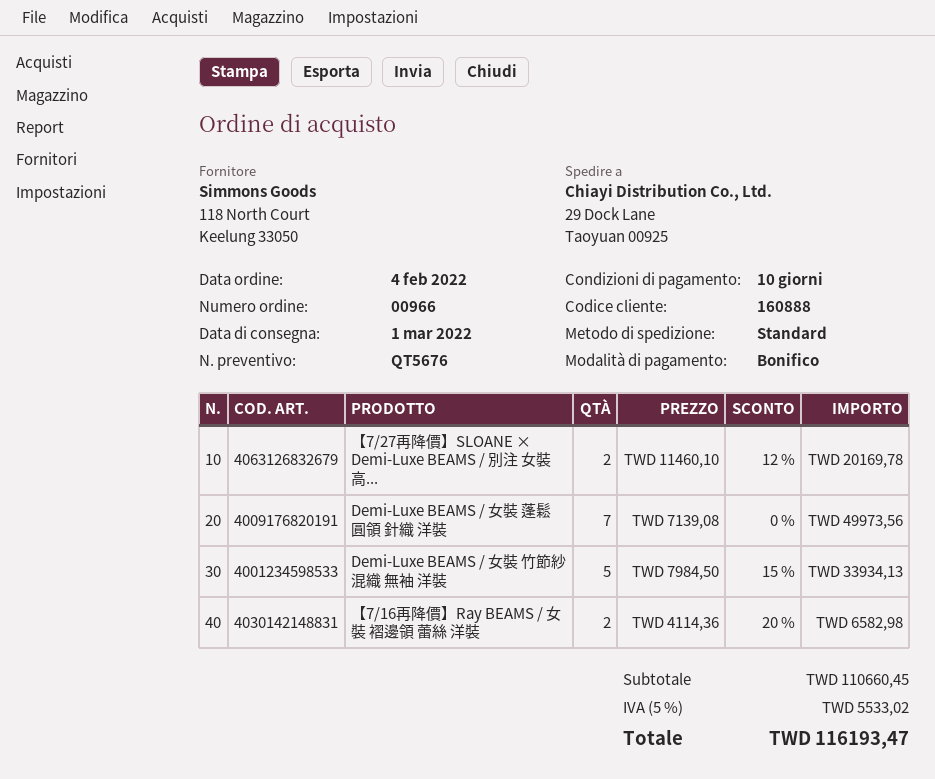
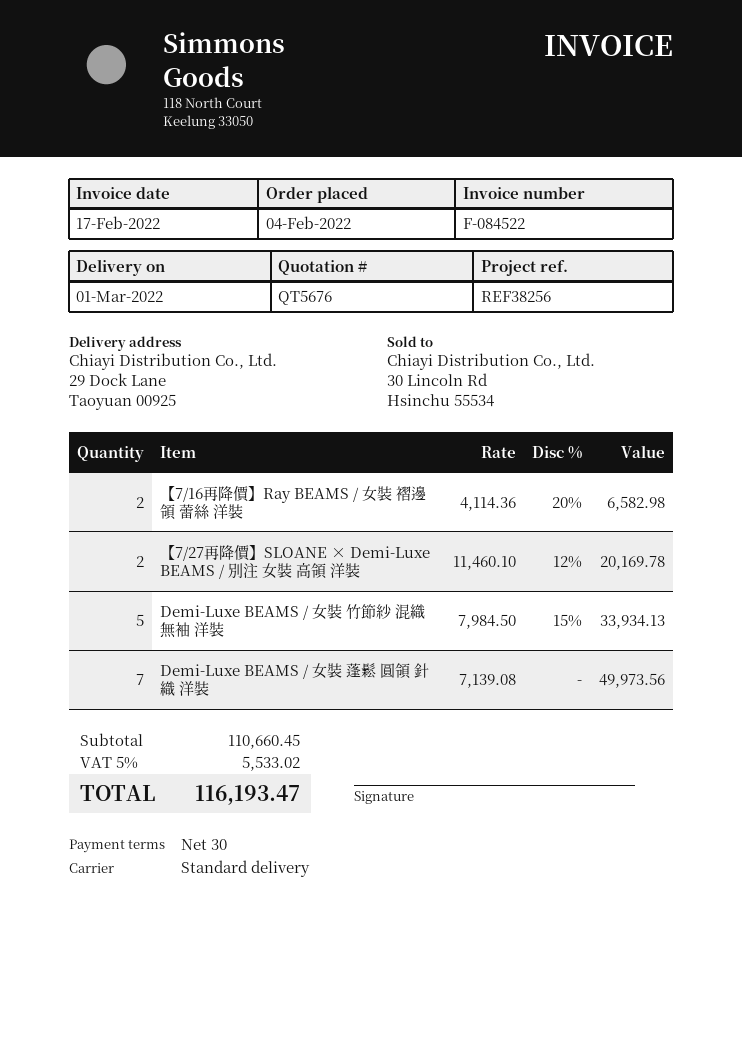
payment terms: 10 days -> 30 days

